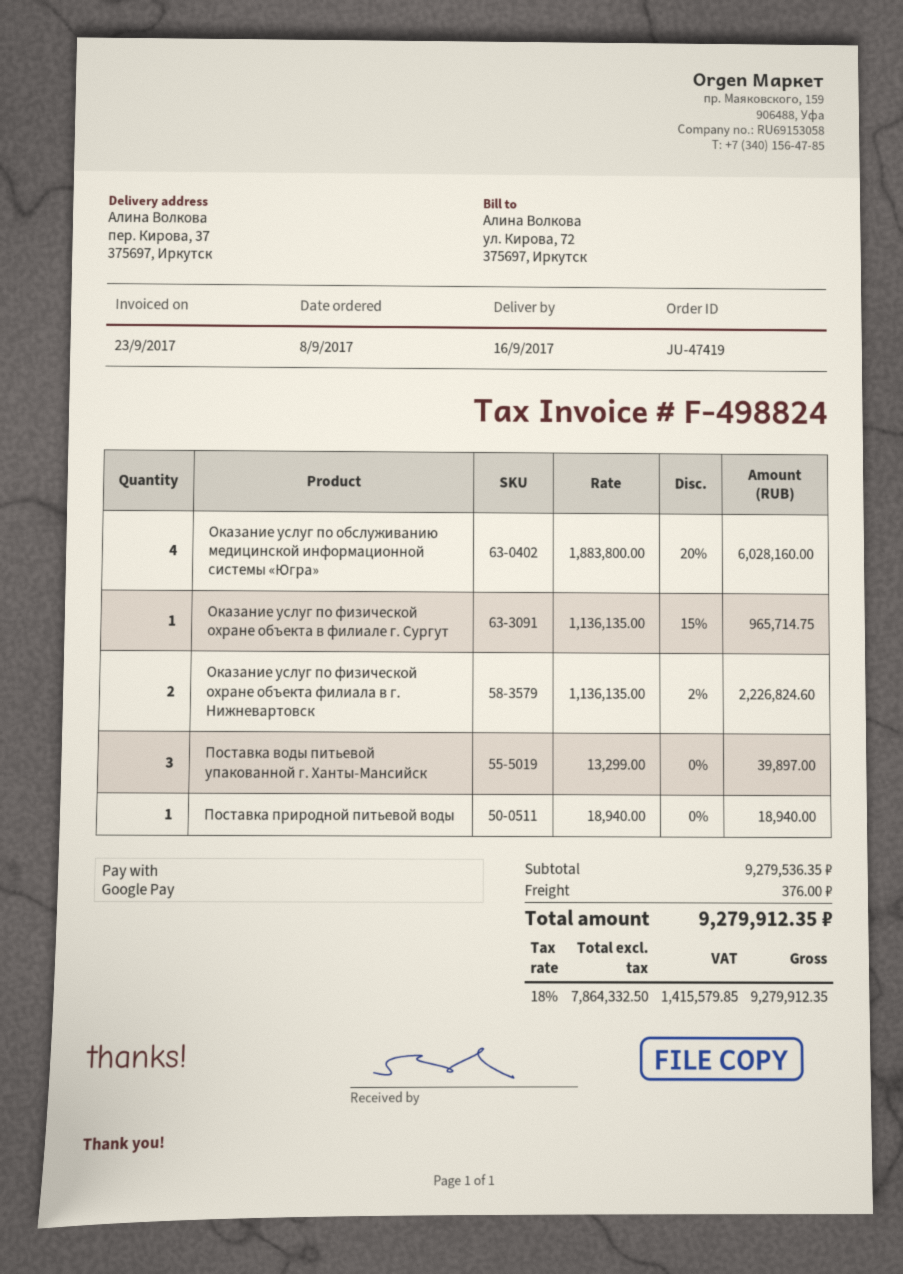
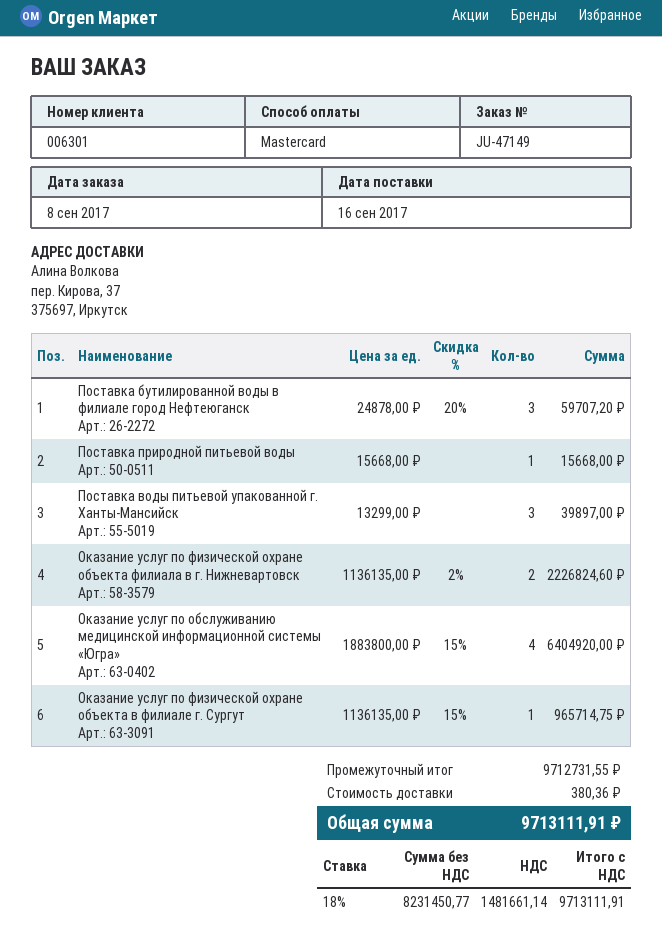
order number: JU-47419 -> JU-47149
payment method: Google Pay -> Mastercard
Оказание услуг по обслуживанию медицинской информационной системы «Югра»: 4 x 1883800.00 - 20% = 6028160.00 -> 4 x 1883800.00 - 15% = 6404920.00
Поставка природной питьевой воды: 1 x 18940.00 = 18940.00 -> 1 x 15668.00 = 15668.00
Поставка бутилированной воды в филиале город Нефтеюганск: none -> 3 x 24878.00 - 20% = 59707.20
subtotal: 9279536.35 -> 9712731.55
shipping: 376.00 -> 380.36
net: 7864332.50 -> 8231450.77
tax: 18% = 1415579.85 -> 18% = 1481661.14
total: 9279912.35 -> 9713111.91

